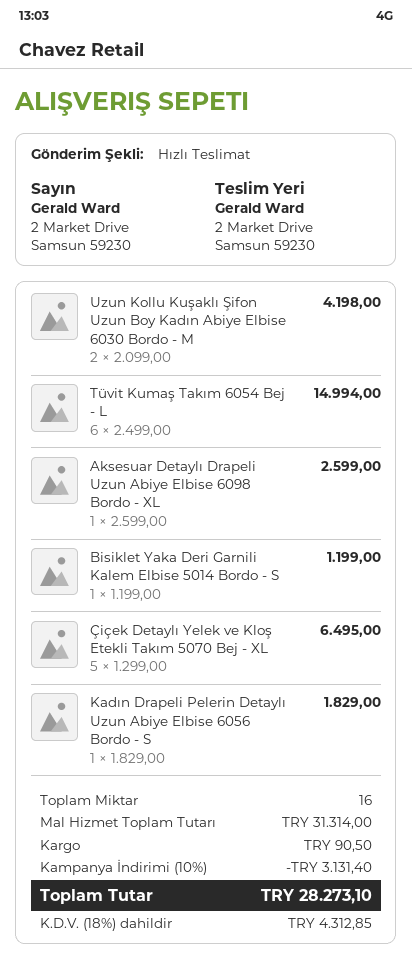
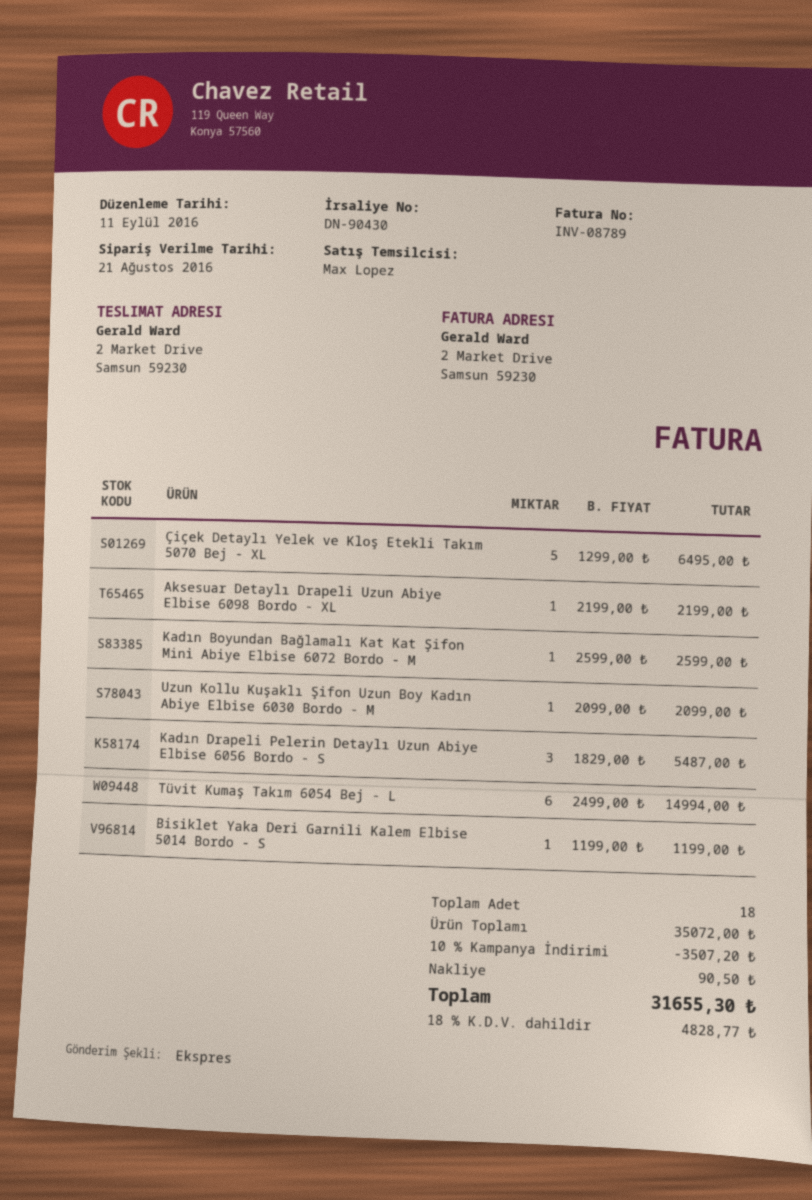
Uzun Kollu Kuşaklı Şifon Uzun Boy Kadın Abiye Elbise 6030 Bordo - M: 2 x 2099.00 = 4198.00 -> 1 x 2099.00 = 2099.00
Aksesuar Detaylı Drapeli Uzun Abiye Elbise 6098 Bordo - XL: 1 x 2599.00 = 2599.00 -> 1 x 2199.00 = 2199.00
Kadın Drapeli Pelerin Detaylı Uzun Abiye Elbise 6056 Bordo - S: 1 x 1829.00 = 1829.00 -> 3 x 1829.00 = 5487.00
Kadın Boyundan Bağlamalı Kat Kat Şifon Mini Abiye Elbise 6072 Bordo - M: none -> 1 x 2599.00 = 2599.00
total quantity: 16 -> 18
subtotal: 31314.00 -> 35072.00
discount: 10% = 3131.40 -> 10% = 3507.20
tax: 18% = 4312.85 -> 18% = 4828.77
total: 28273.10 -> 31655.30

